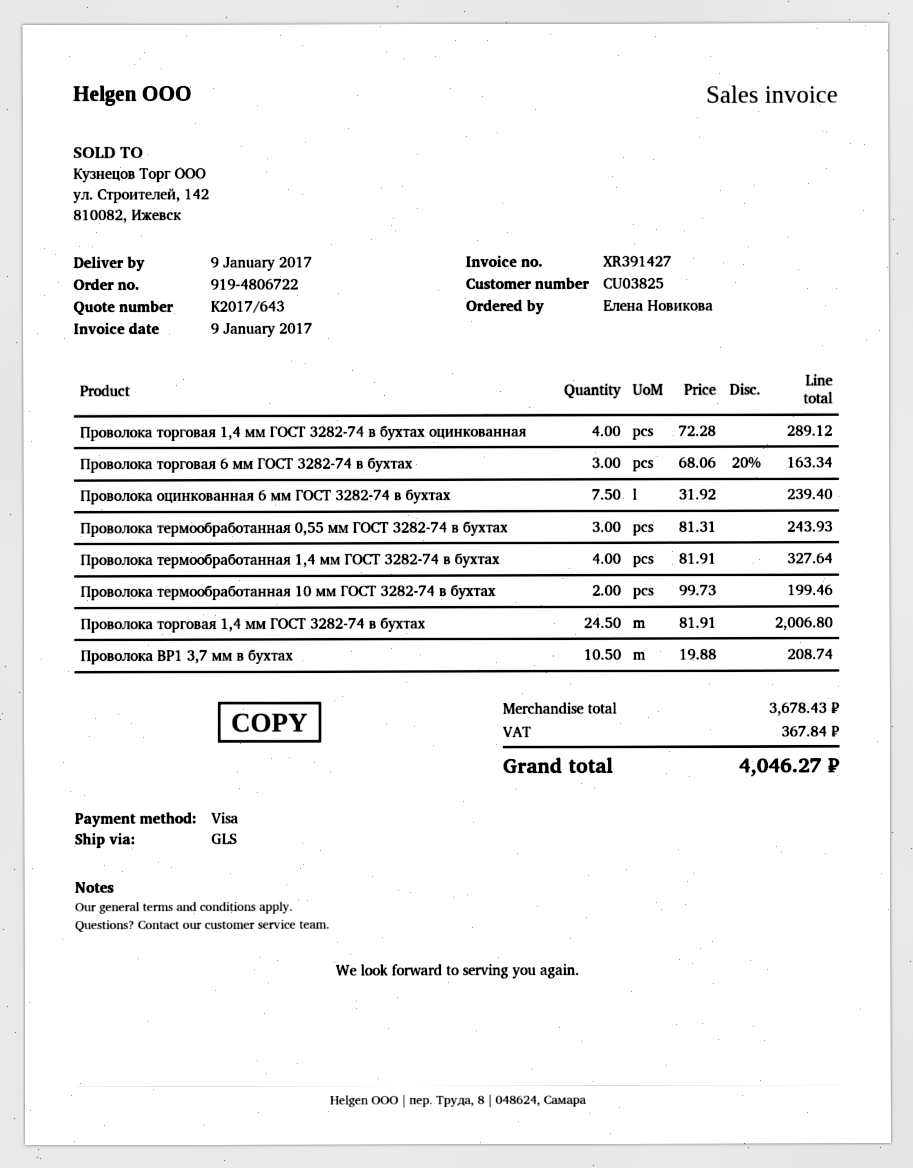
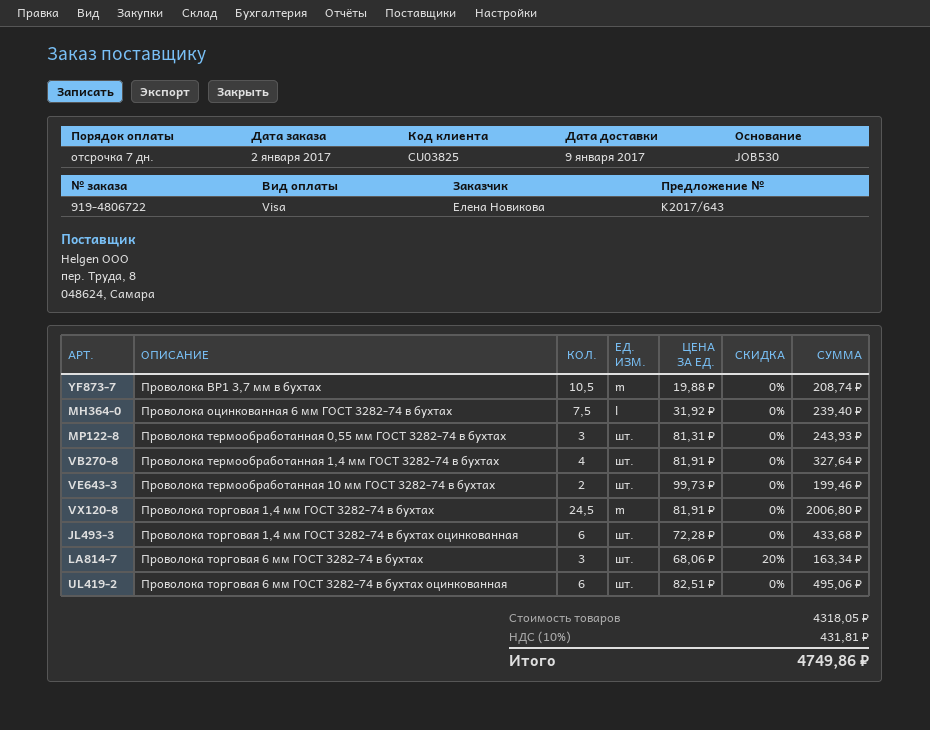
Проволока торговая 1,4 мм ГОСТ 3282-74 в бухтах оцинкованная: 4 x 72.28 = 289.12 -> 6 x 72.28 = 433.68
Проволока торговая 6 мм ГОСТ 3282-74 в бухтах оцинкованная: none -> 6 x 82.51 = 495.06
subtotal: 3678.43 -> 4318.05
tax: 367.84 -> 431.81
total: 4046.27 -> 4749.86

